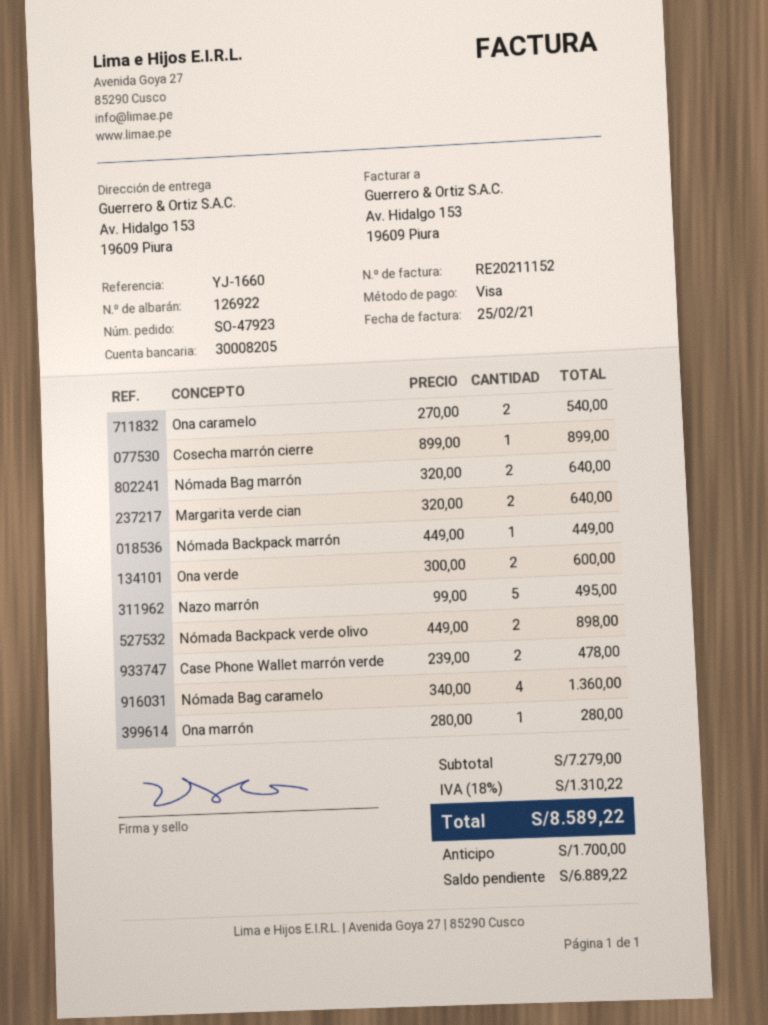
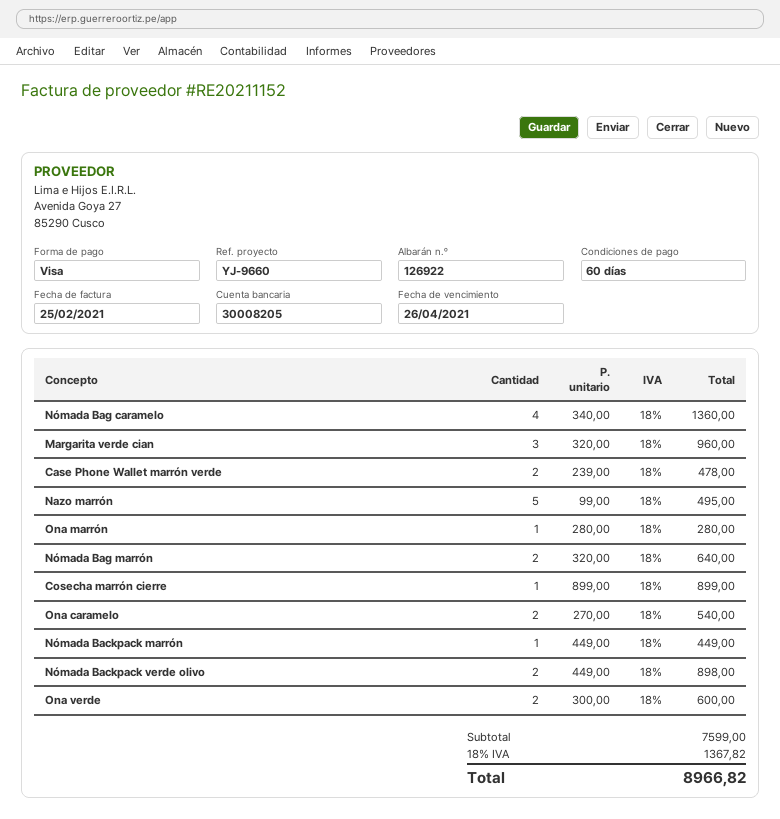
reference: YJ-1660 -> YJ-9660
Margarita verde cian: 2 x 320.00 = 640.00 -> 3 x 320.00 = 960.00
subtotal: 7279.00 -> 7599.00
tax: 18% = 1310.22 -> 18% = 1367.82
total: 8589.22 -> 8966.82

